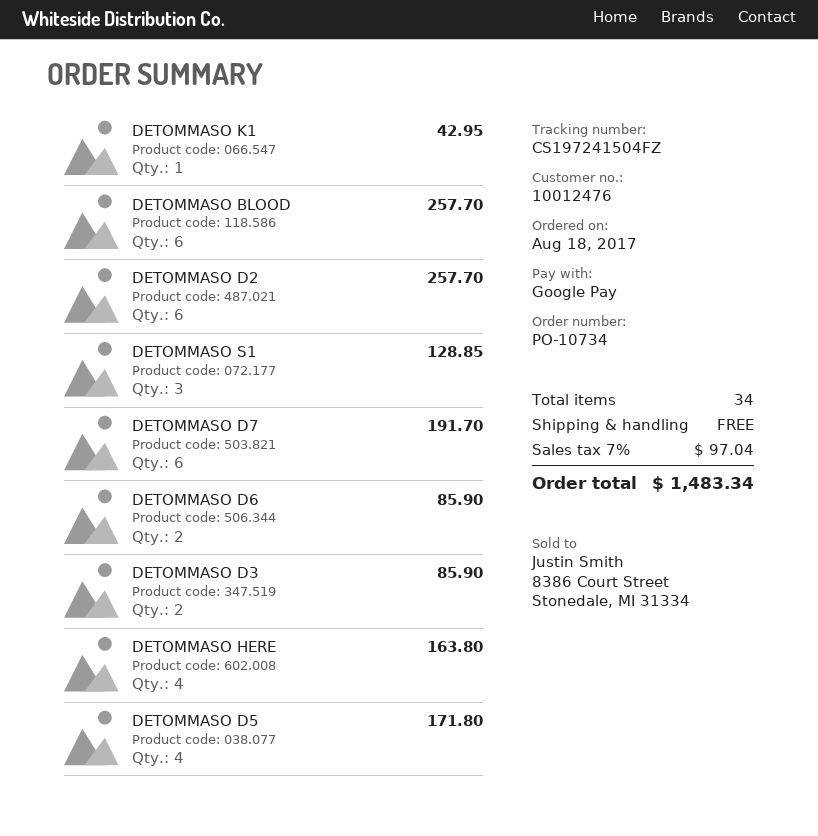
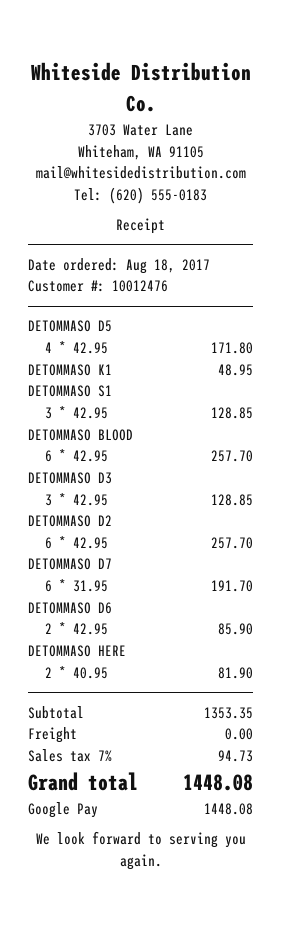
DETOMMASO K1: 1 for 42.95 -> 1 for 48.95
DETOMMASO D3: 2 for 85.90 -> 3 for 128.85
DETOMMASO HERE: 4 for 163.80 -> 2 for 81.90
tax: 7% = 97.04 -> 7% = 94.73
total: 1483.34 -> 1448.08

